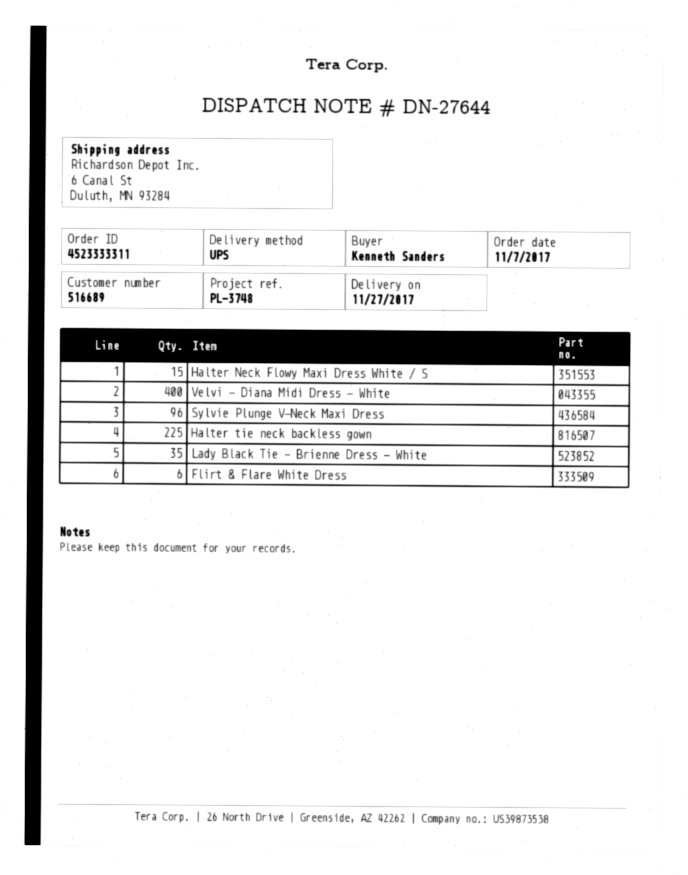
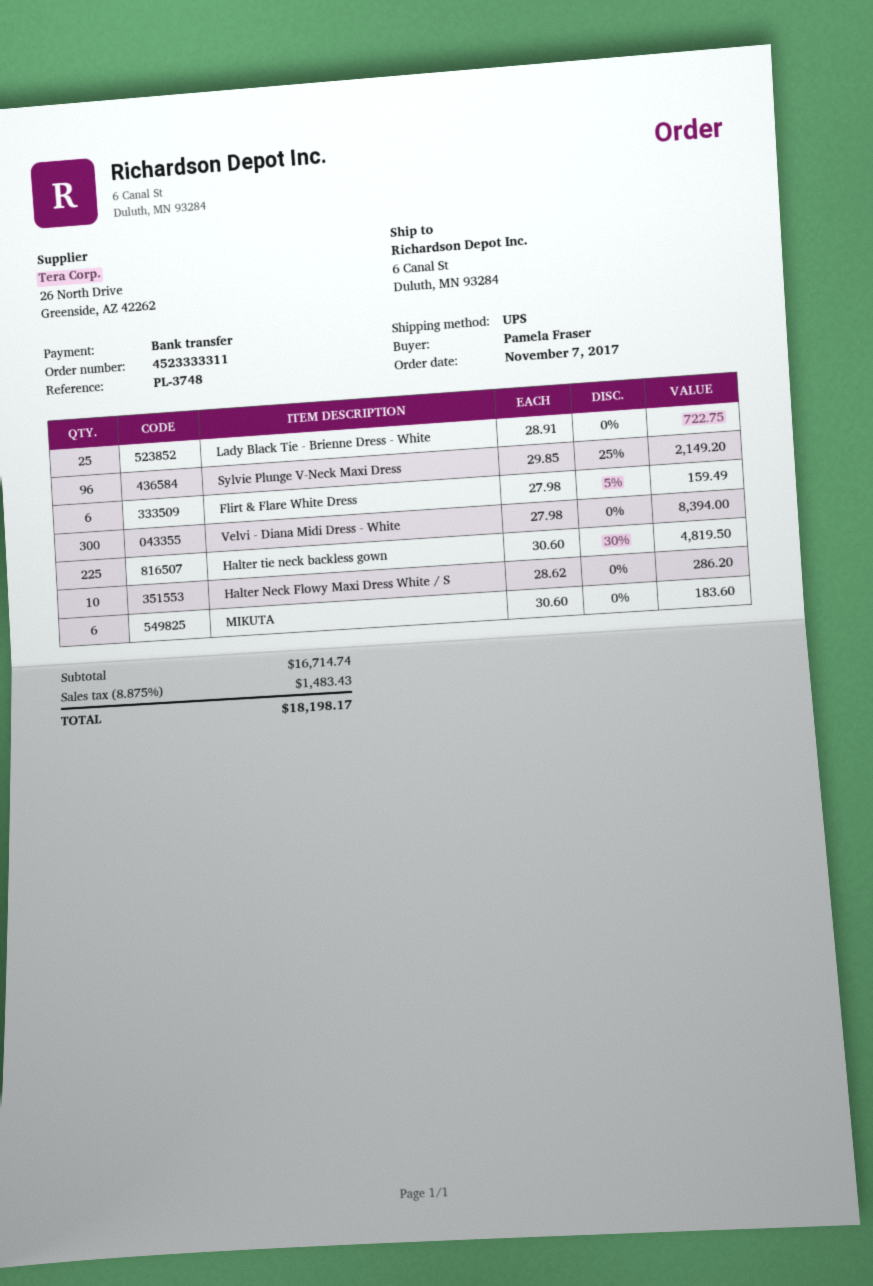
ordered by: Kenneth Sanders -> Pamela Fraser
Halter Neck Flowy Maxi Dress White / S: 15 -> 10
Velvi - Diana Midi Dress - White: 400 -> 300
Lady Black Tie - Brienne Dress - White: 35 -> 25
MIKUTA: none -> 6

